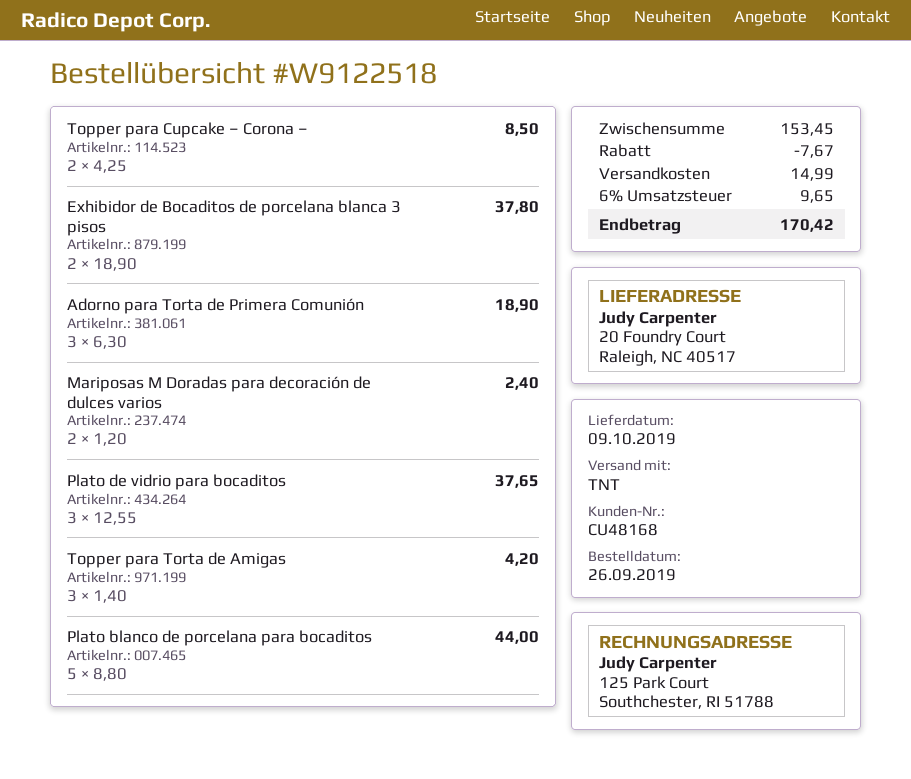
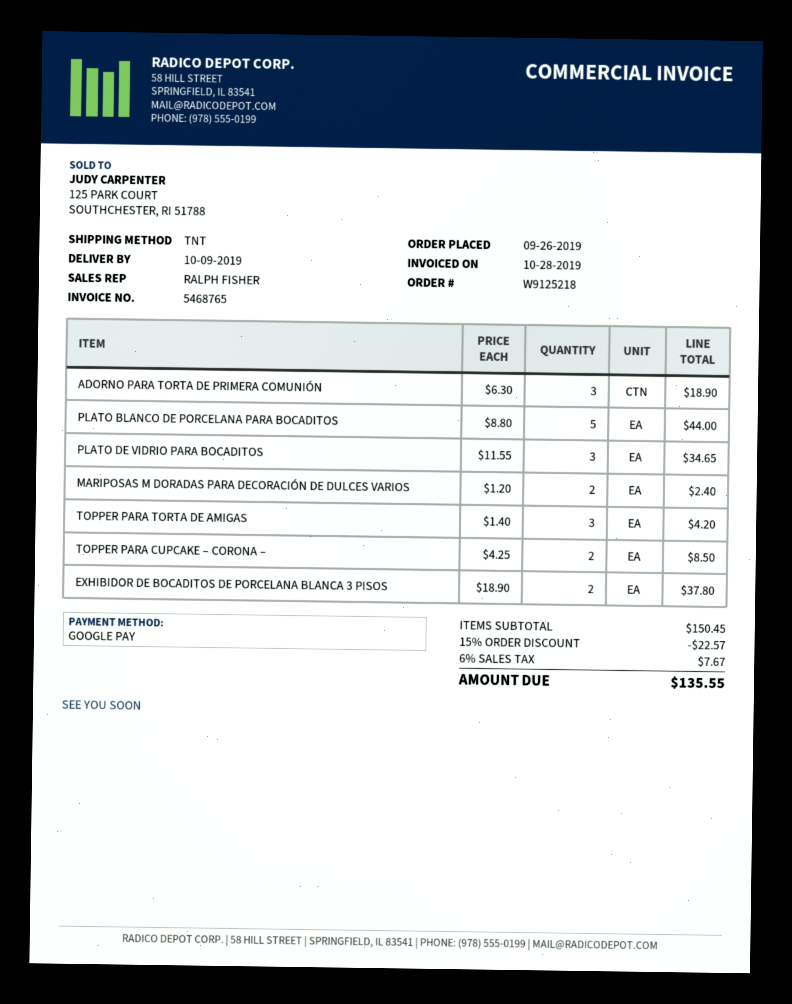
order number: W9122518 -> W9125218
Plato de vidrio para bocaditos: 3 x 12.55 = 37.65 -> 3 x 11.55 = 34.65
subtotal: 153.45 -> 150.45
discount: 7.67 -> 22.57
shipping: 14.99 -> none
tax: 6% = 9.65 -> 6% = 7.67
total: 170.42 -> 135.55

